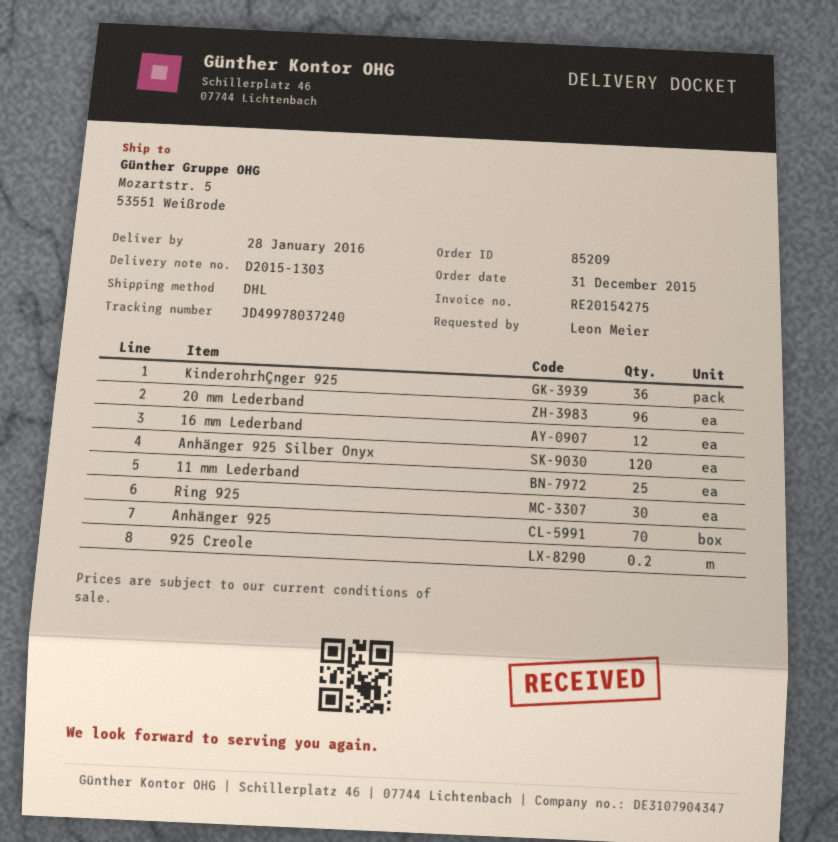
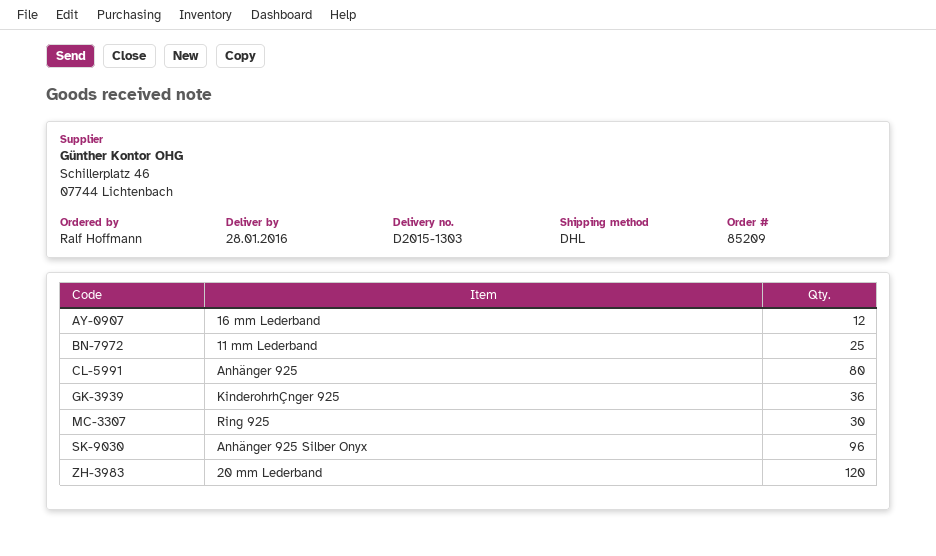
ordered by: Leon Meier -> Ralf Hoffmann
20 mm Lederband: 96 -> 120
Anhänger 925 Silber Onyx: 120 -> 96
Anhänger 925: 70 -> 80
925 Creole: 0.2 -> none

